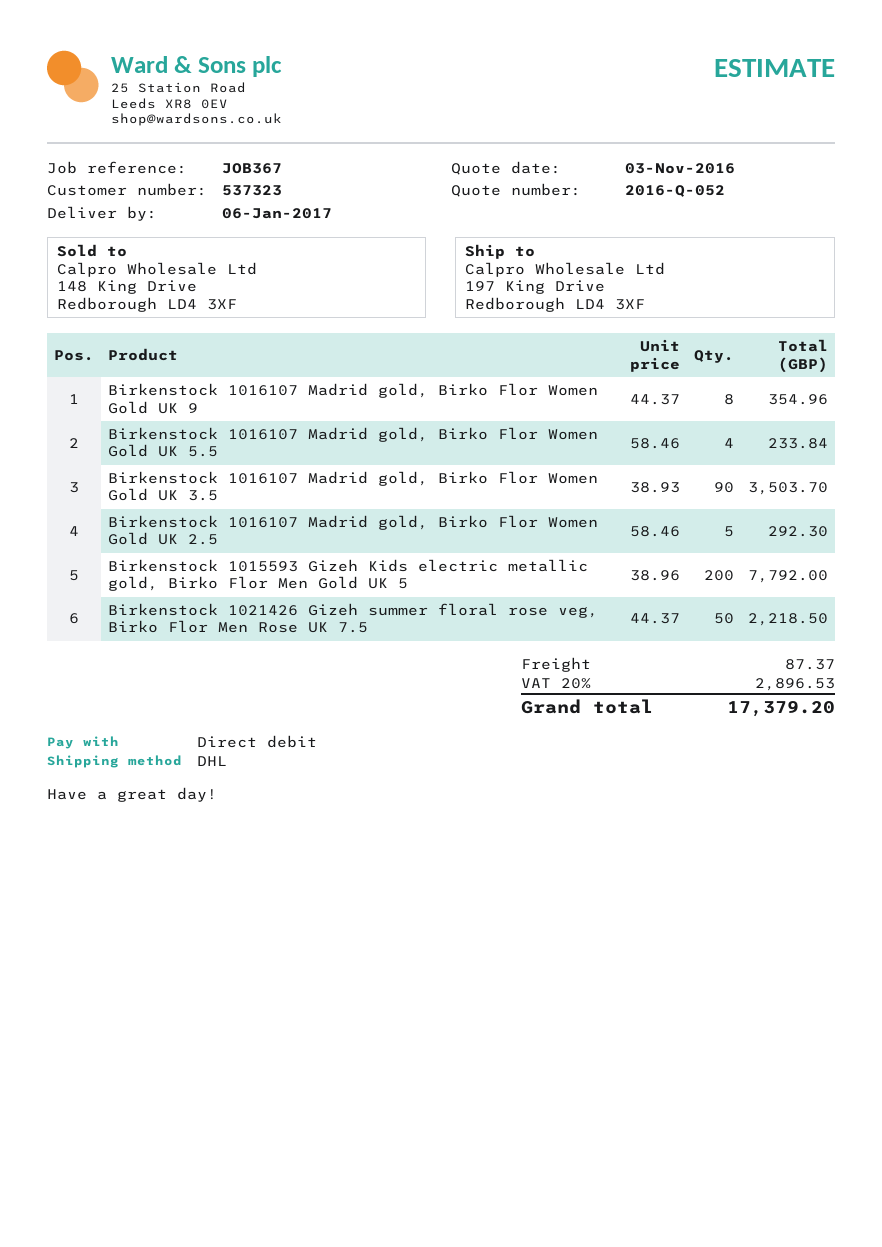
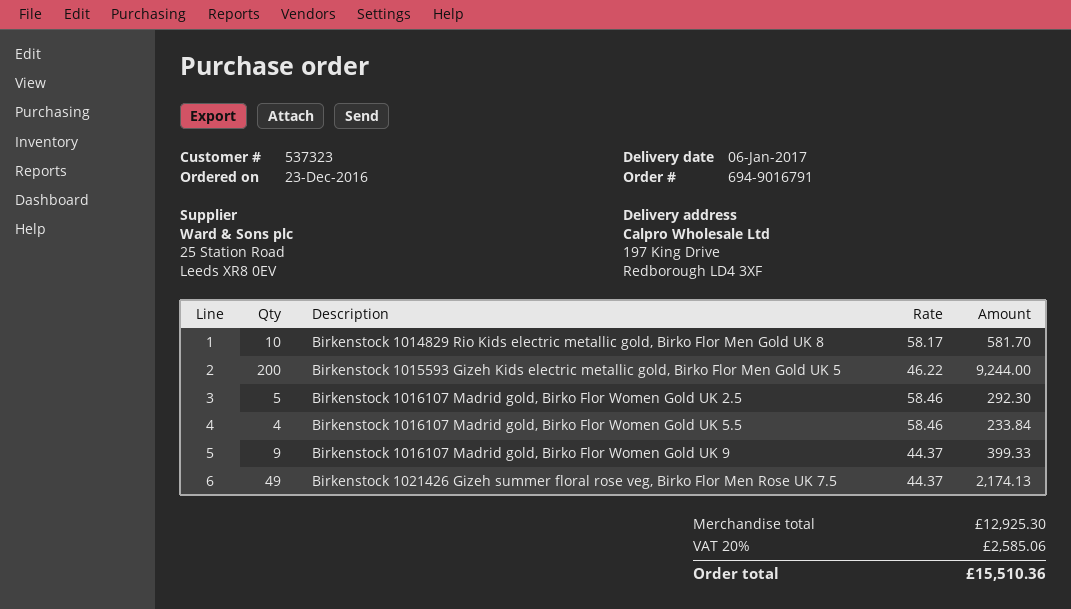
Birkenstock 1016107 Madrid gold, Birko Flor Women Gold UK 9: 8 x 44.37 = 354.96 -> 9 x 44.37 = 399.33
Birkenstock 1016107 Madrid gold, Birko Flor Women Gold UK 3.5: 90 x 38.93 = 3503.70 -> none
Birkenstock 1015593 Gizeh Kids electric metallic gold, Birko Flor Men Gold UK 5: 200 x 38.96 = 7792.00 -> 200 x 46.22 = 9244.00
Birkenstock 1021426 Gizeh summer floral rose veg, Birko Flor Men Rose UK 7.5: 50 x 44.37 = 2218.50 -> 49 x 44.37 = 2174.13
Birkenstock 1014829 Rio Kids electric metallic gold, Birko Flor Men Gold UK 8: none -> 10 x 58.17 = 581.70
shipping: 87.37 -> none
tax: 20% = 2896.53 -> 20% = 2585.06
total: 17379.20 -> 15510.36

